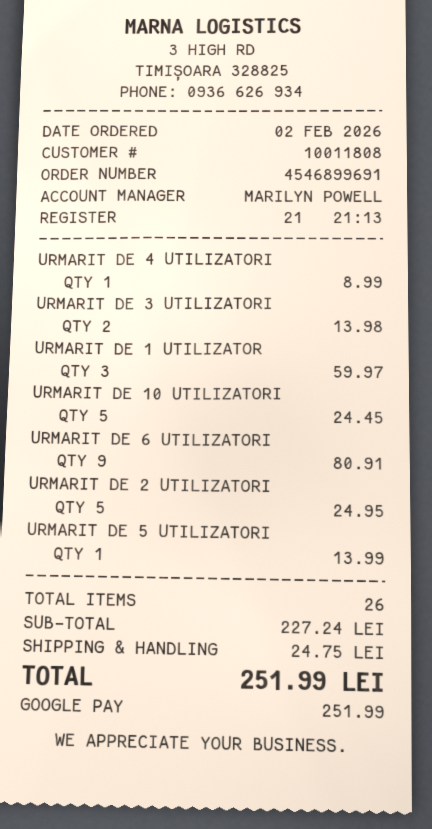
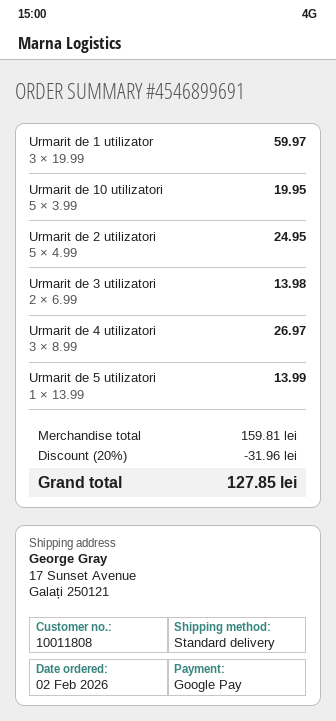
URMARIT DE 4 UTILIZATORI: 1 for 8.99 -> 3 for 26.97
URMARIT DE 10 UTILIZATORI: 5 for 24.45 -> 5 for 19.95
URMARIT DE 6 UTILIZATORI: 9 for 80.91 -> none
subtotal: 227.24 -> 159.81
discount: none -> 20% = 31.96
shipping: 24.75 -> none
total: 251.99 -> 127.85

